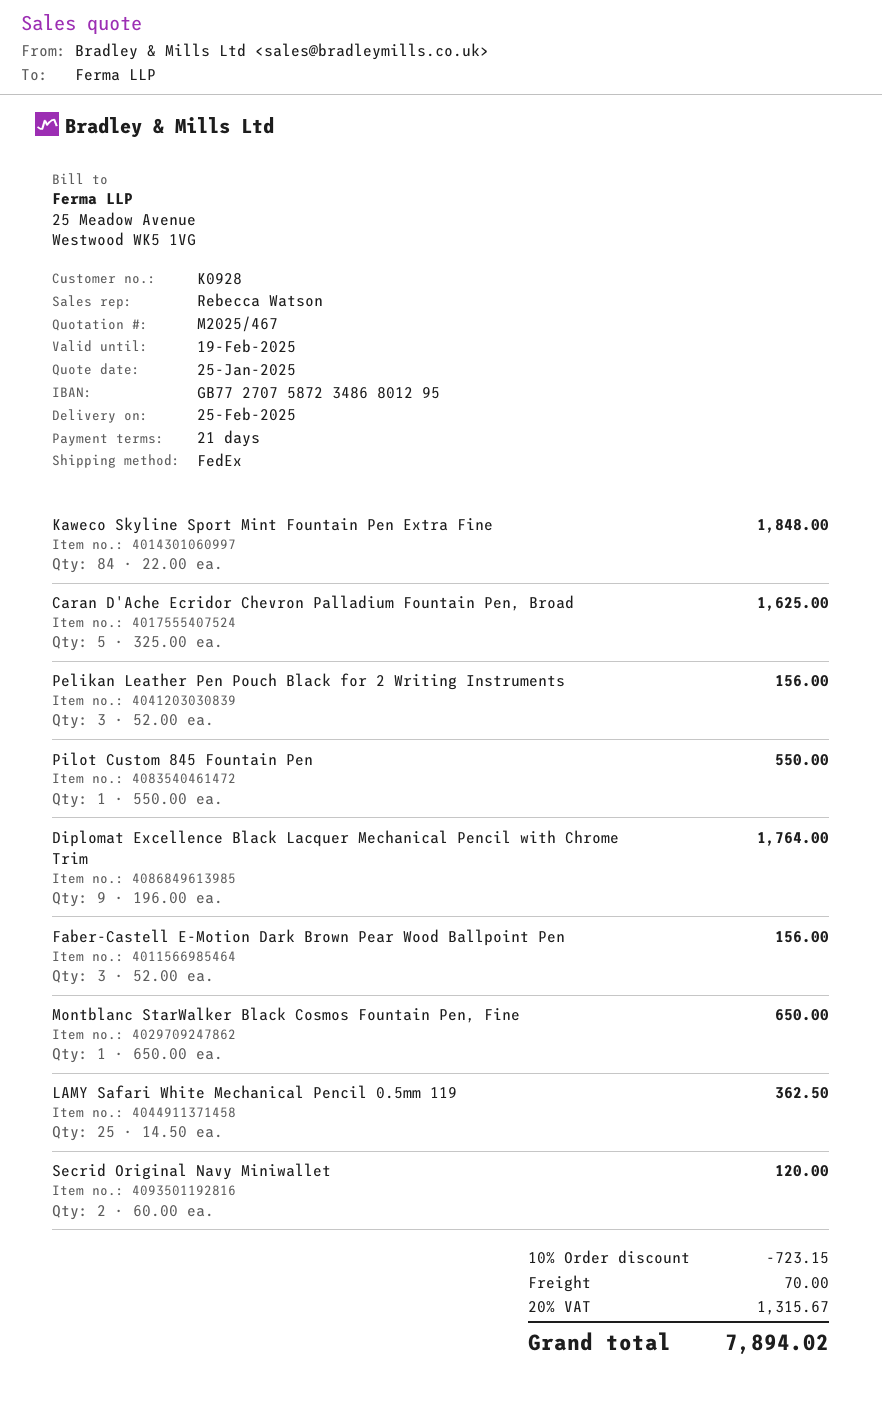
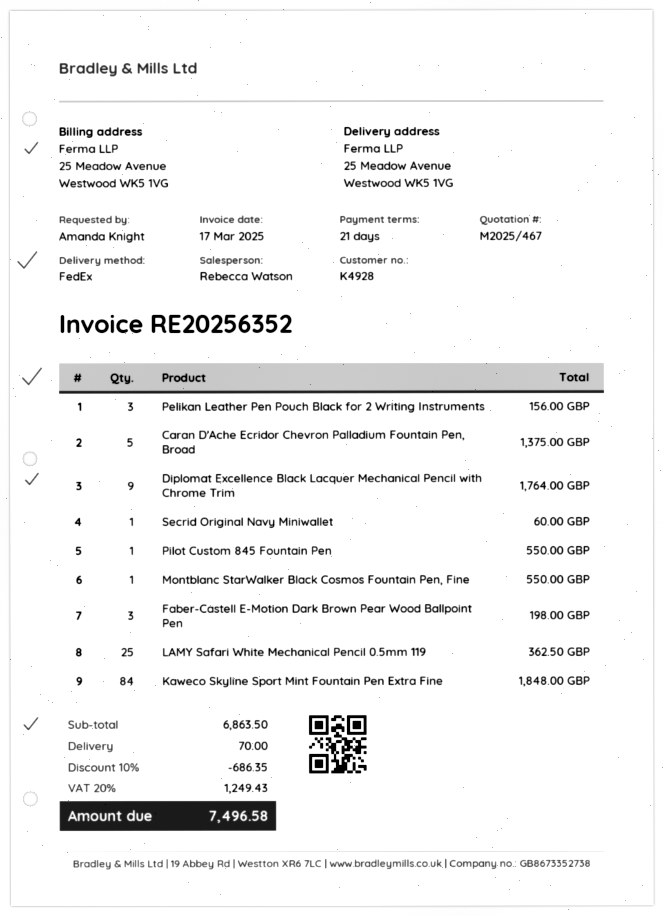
customer number: K0928 -> K4928
Caran D'Ache Ecridor Chevron Palladium Fountain Pen, Broad: 5 for 1625.00 -> 5 for 1375.00
Faber-Castell E-Motion Dark Brown Pear Wood Ballpoint Pen: 3 for 156.00 -> 3 for 198.00
Montblanc StarWalker Black Cosmos Fountain Pen, Fine: 1 for 650.00 -> 1 for 550.00
Secrid Original Navy Miniwallet: 2 for 120.00 -> 1 for 60.00
discount: 10% = 723.15 -> 10% = 686.35
tax: 20% = 1315.67 -> 20% = 1249.43
total: 7894.02 -> 7496.58

